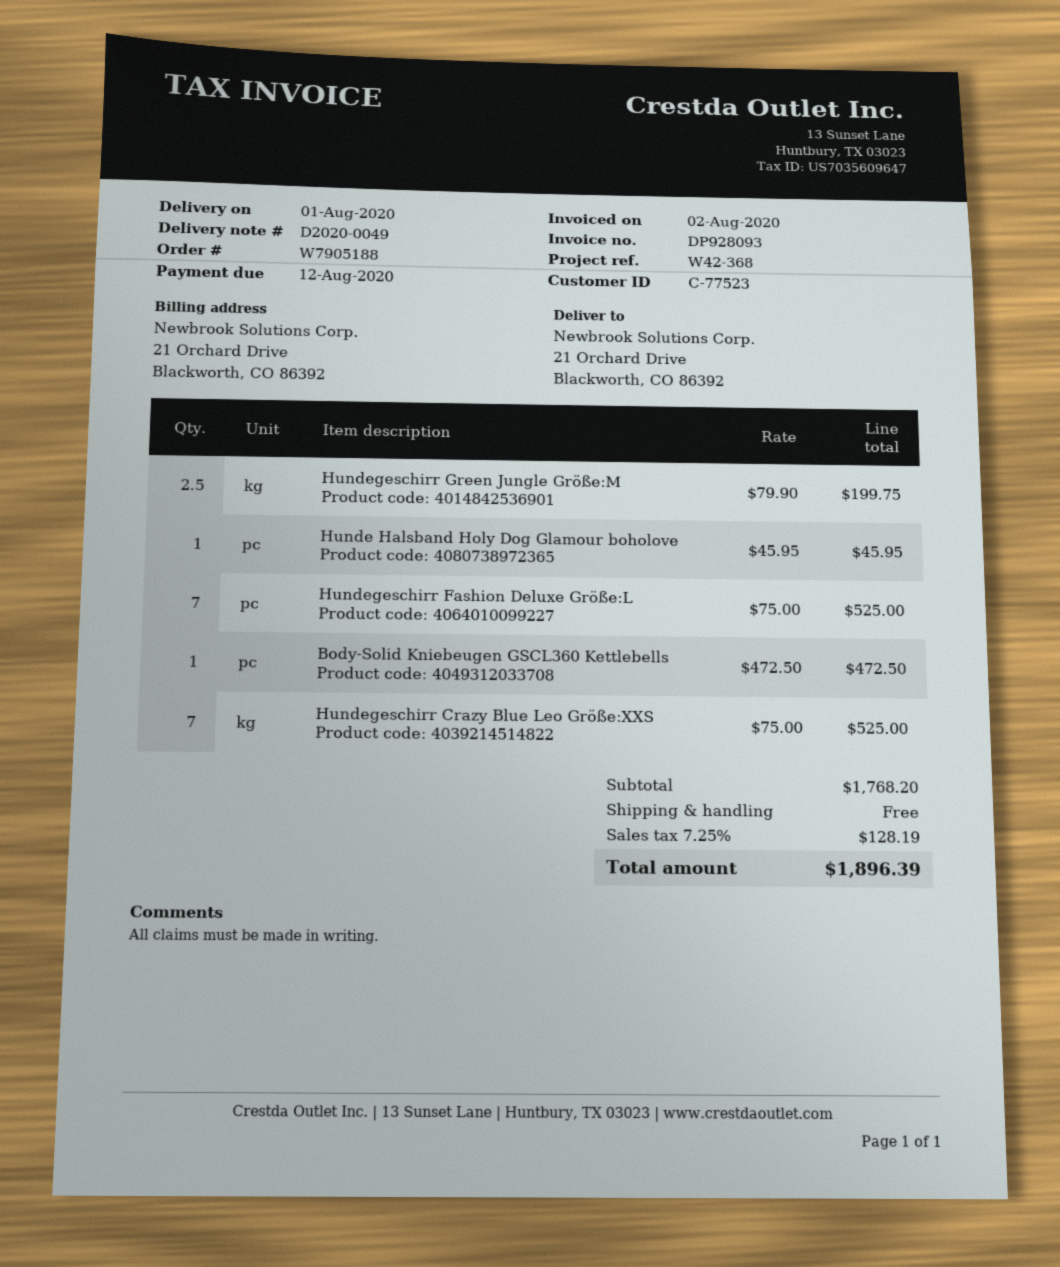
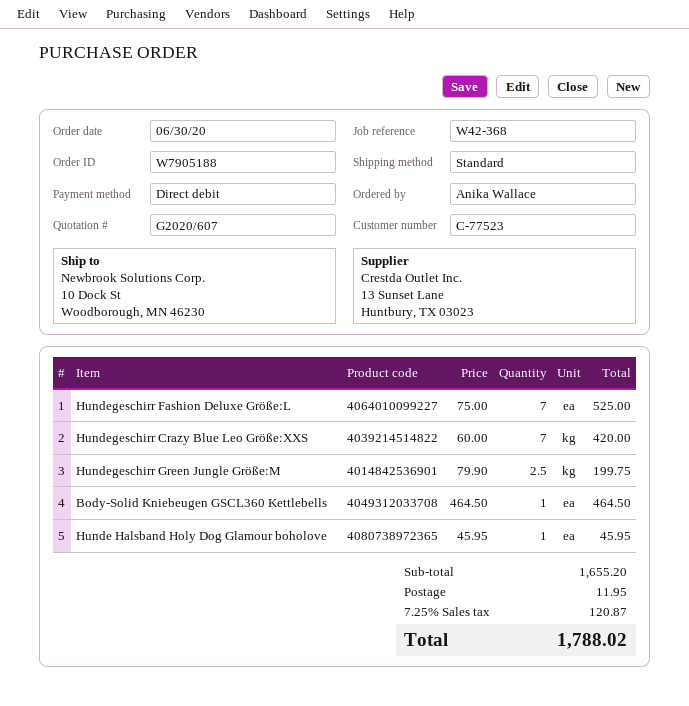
ship to: 21 Orchard Drive, Blackworth, CO 86392 -> 10 Dock St, Woodborough, MN 46230
Body-Solid Kniebeugen GSCL360 Kettlebells: 1 x 472.50 = 472.50 -> 1 x 464.50 = 464.50
Hundegeschirr Crazy Blue Leo Größe:XXS: 7 x 75.00 = 525.00 -> 7 x 60.00 = 420.00
subtotal: 1768.20 -> 1655.20
shipping: 0.00 -> 11.95
tax: 7.25% = 128.19 -> 7.25% = 120.87
total: 1896.39 -> 1788.02

